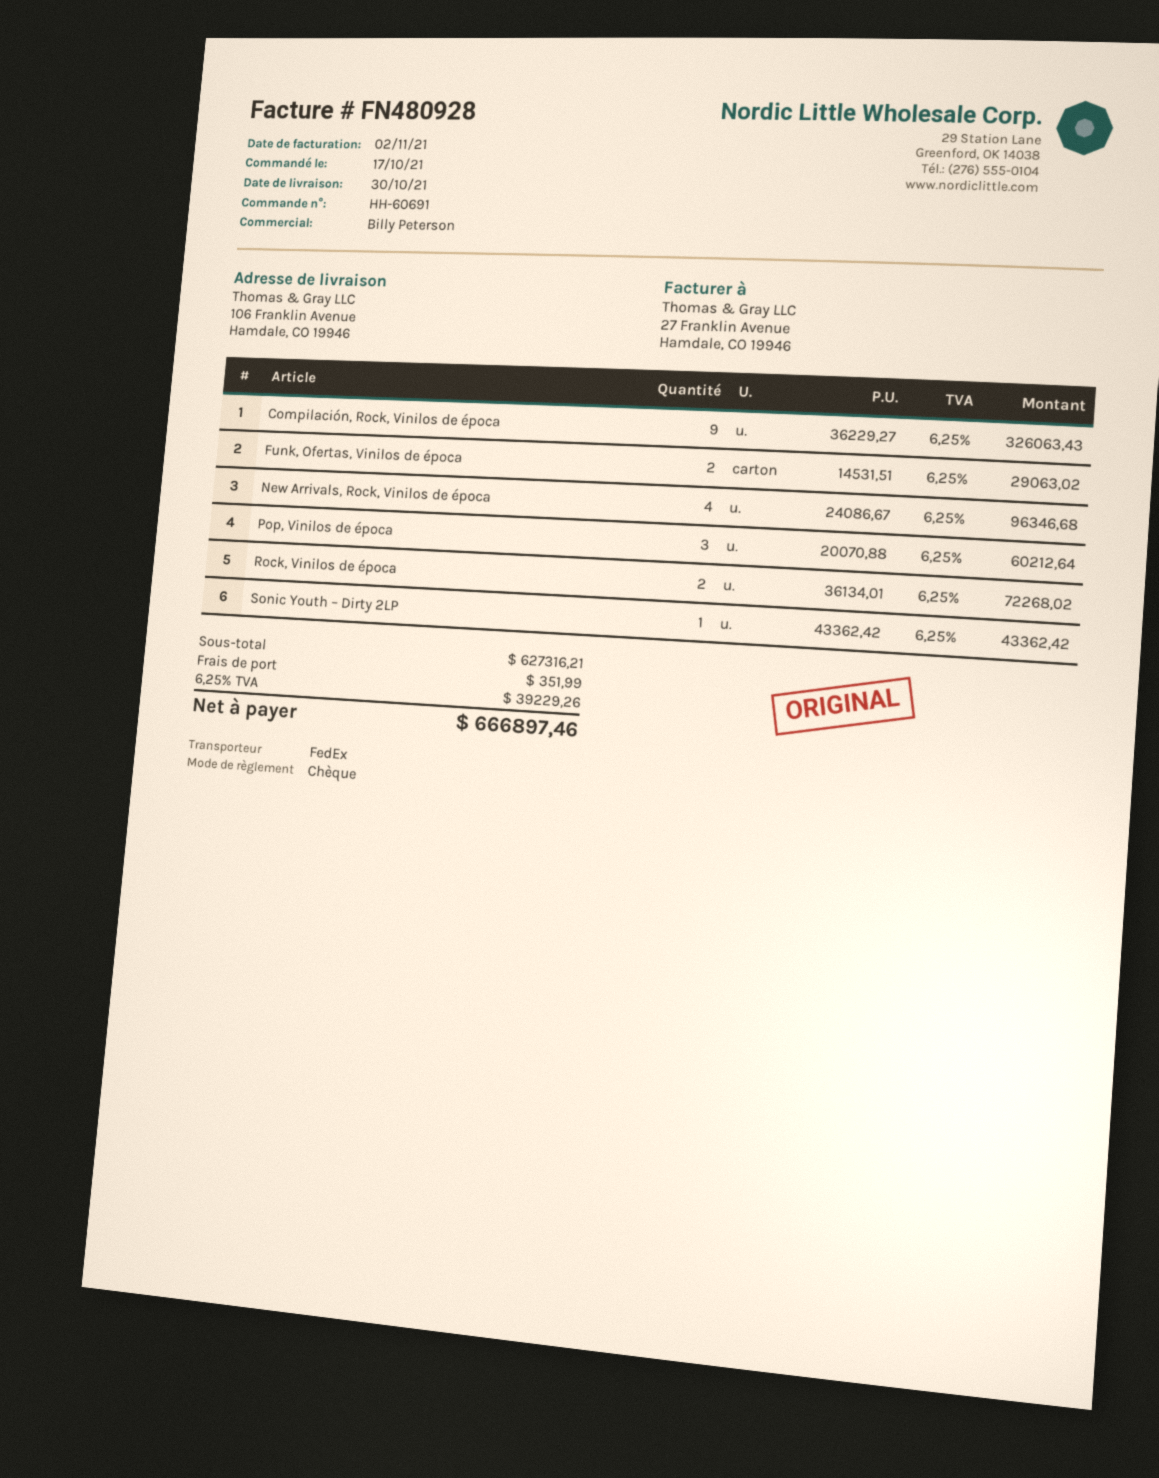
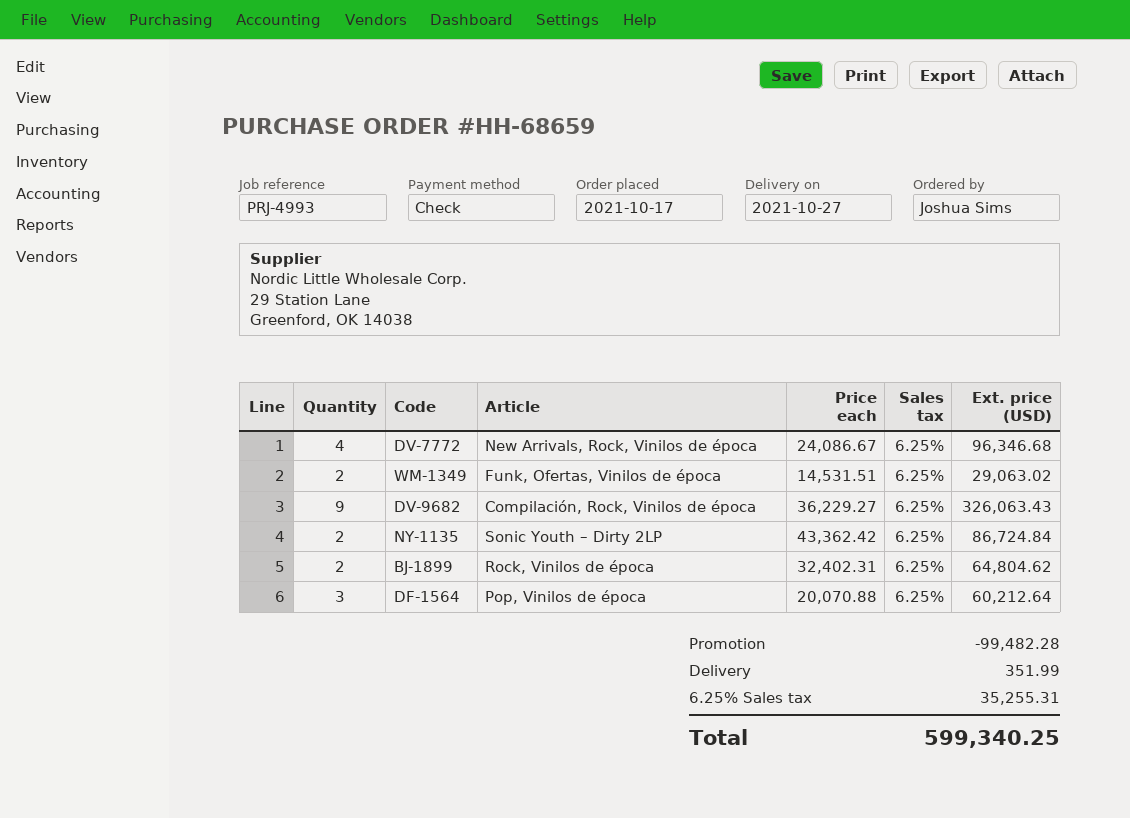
order number: HH-60691 -> HH-68659
delivery date: 2021-10-30 -> 2021-10-27
Rock, Vinilos de época: 2 x 36134.01 = 72268.02 -> 2 x 32402.31 = 64804.62
Sonic Youth – Dirty 2LP: 1 x 43362.42 = 43362.42 -> 2 x 43362.42 = 86724.84
discount: none -> 99482.28
tax: 6.25% = 39229.26 -> 6.25% = 35255.31
total: 666897.46 -> 599340.25

